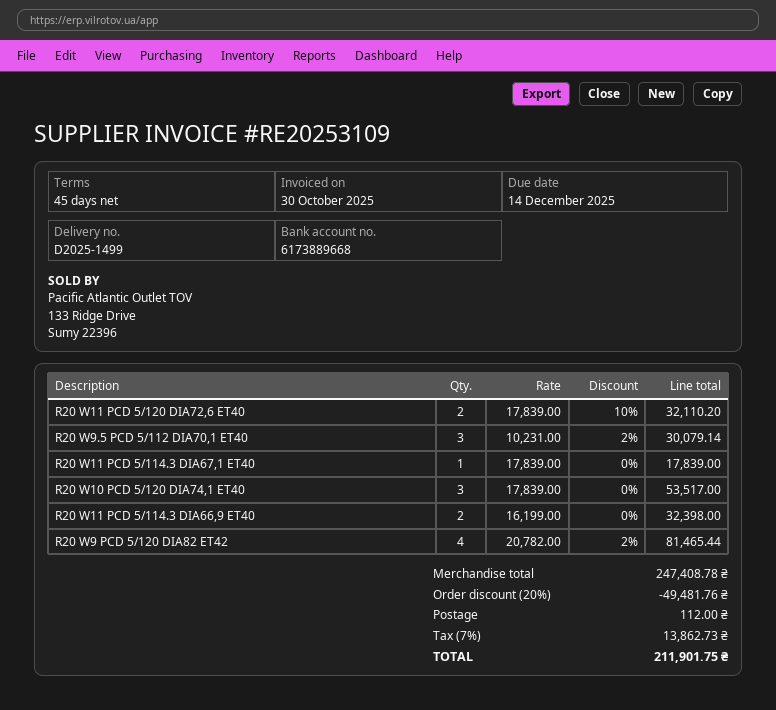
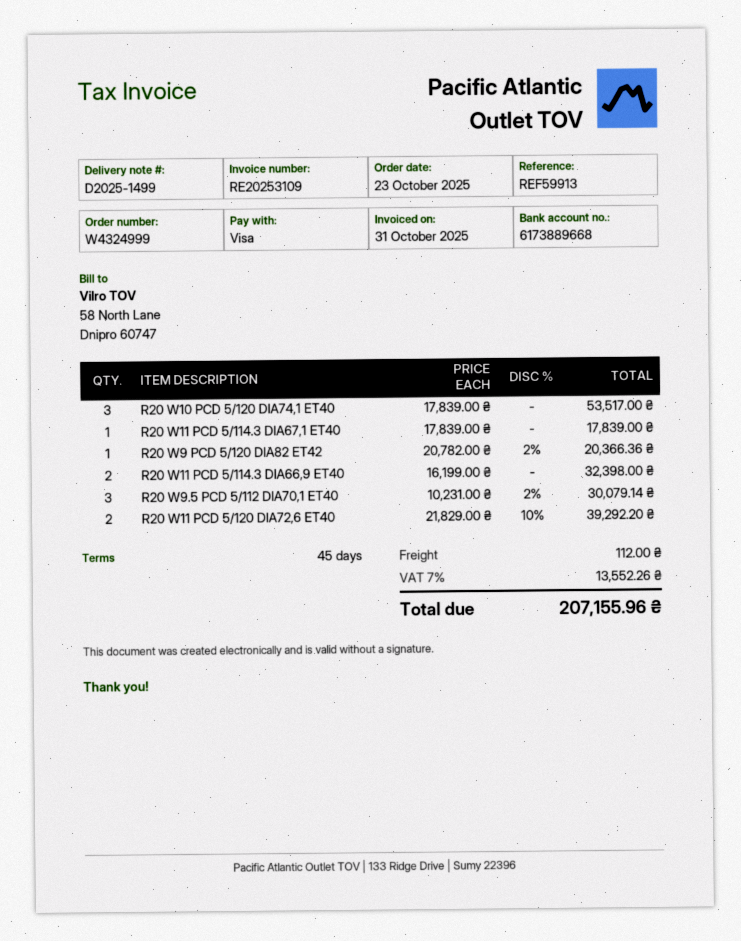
invoice date: 2025-10-30 -> 2025-10-31
R20 W11 PCD 5/120 DIA72,6 ET40: 2 x 17839.00 - 10% = 32110.20 -> 2 x 21829.00 - 10% = 39292.20
R20 W9 PCD 5/120 DIA82 ET42: 4 x 20782.00 - 2% = 81465.44 -> 1 x 20782.00 - 2% = 20366.36
discount: 20% = 49481.76 -> none
tax: 7% = 13862.73 -> 7% = 13552.26
total: 211901.75 -> 207155.96

